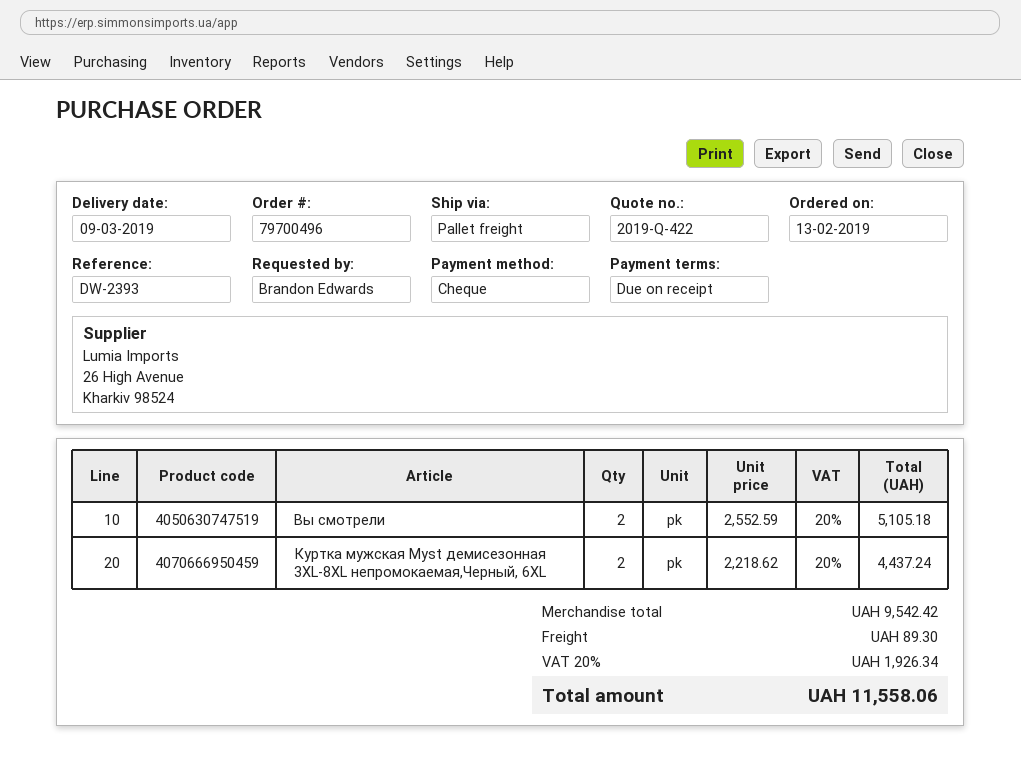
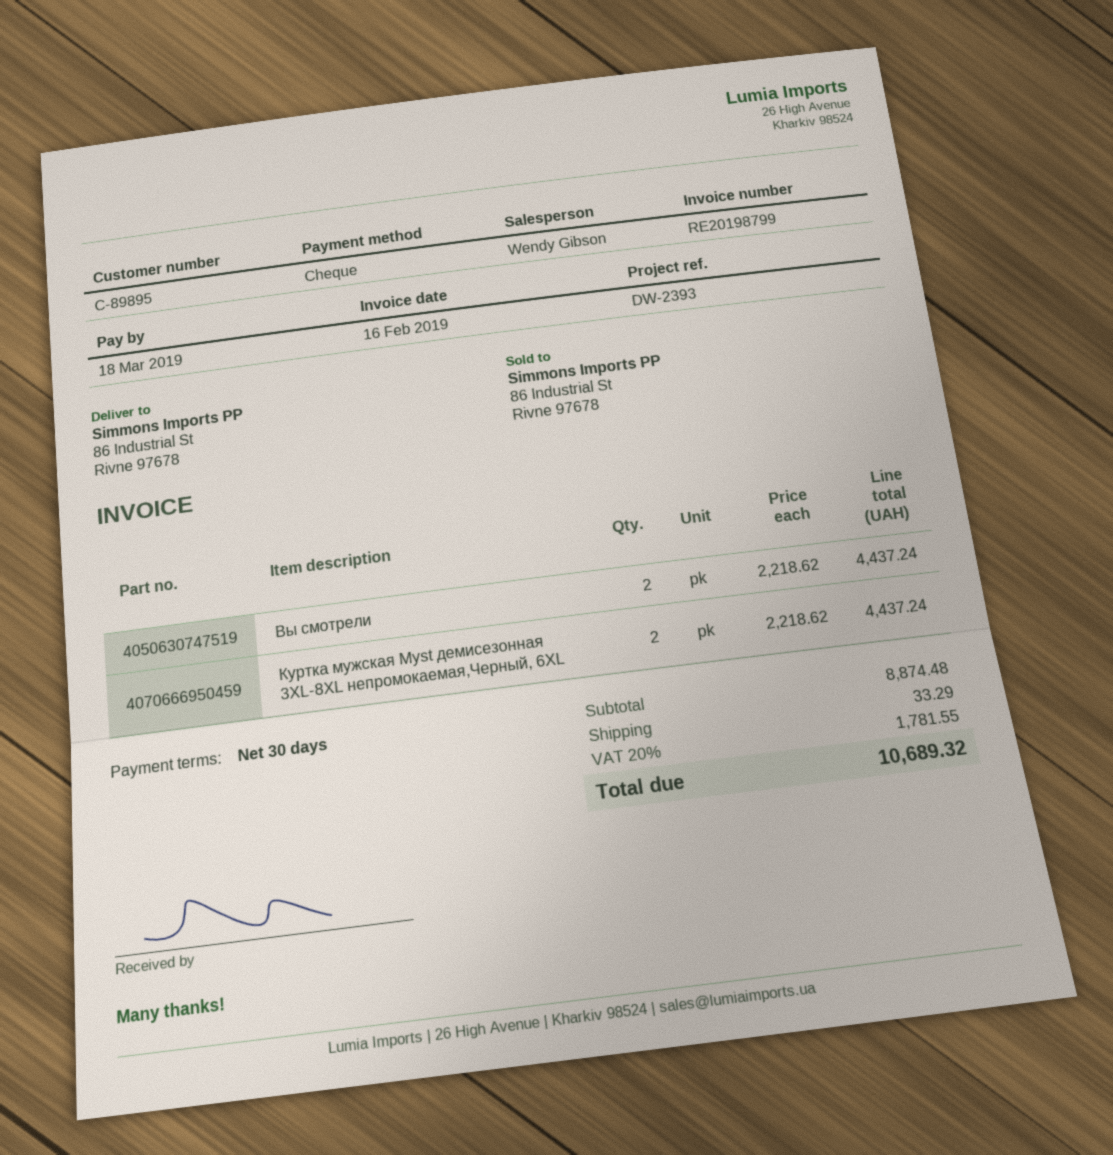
payment terms: on receipt -> 30 days
Вы смотрели: 2 x 2552.59 = 5105.18 -> 2 x 2218.62 = 4437.24
subtotal: 9542.42 -> 8874.48
shipping: 89.30 -> 33.29
tax: 20% = 1926.34 -> 20% = 1781.55
total: 11558.06 -> 10689.32

